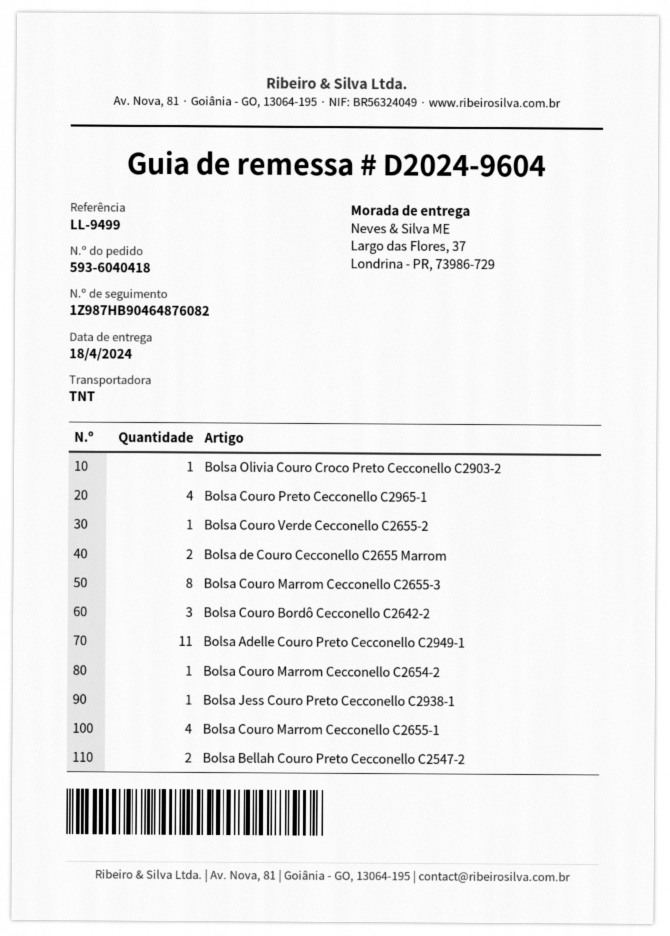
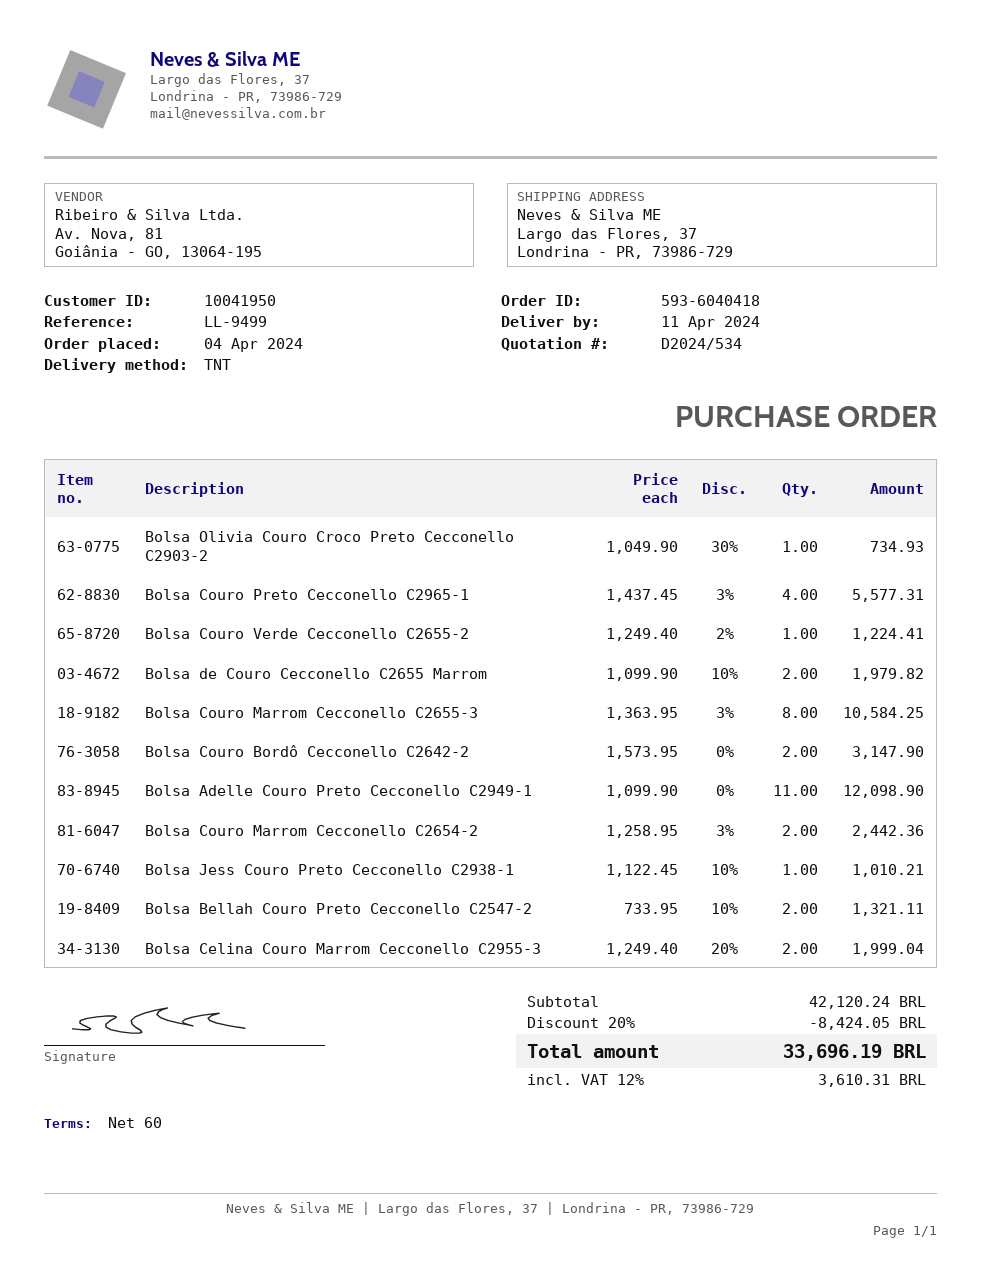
delivery date: 2024-04-18 -> 2024-04-11
Bolsa Couro Bordô Cecconello C2642-2: 3 -> 2
Bolsa Couro Marrom Cecconello C2654-2: 1 -> 2
Bolsa Couro Marrom Cecconello C2655-1: 4 -> none
Bolsa Celina Couro Marrom Cecconello C2955-3: none -> 2

